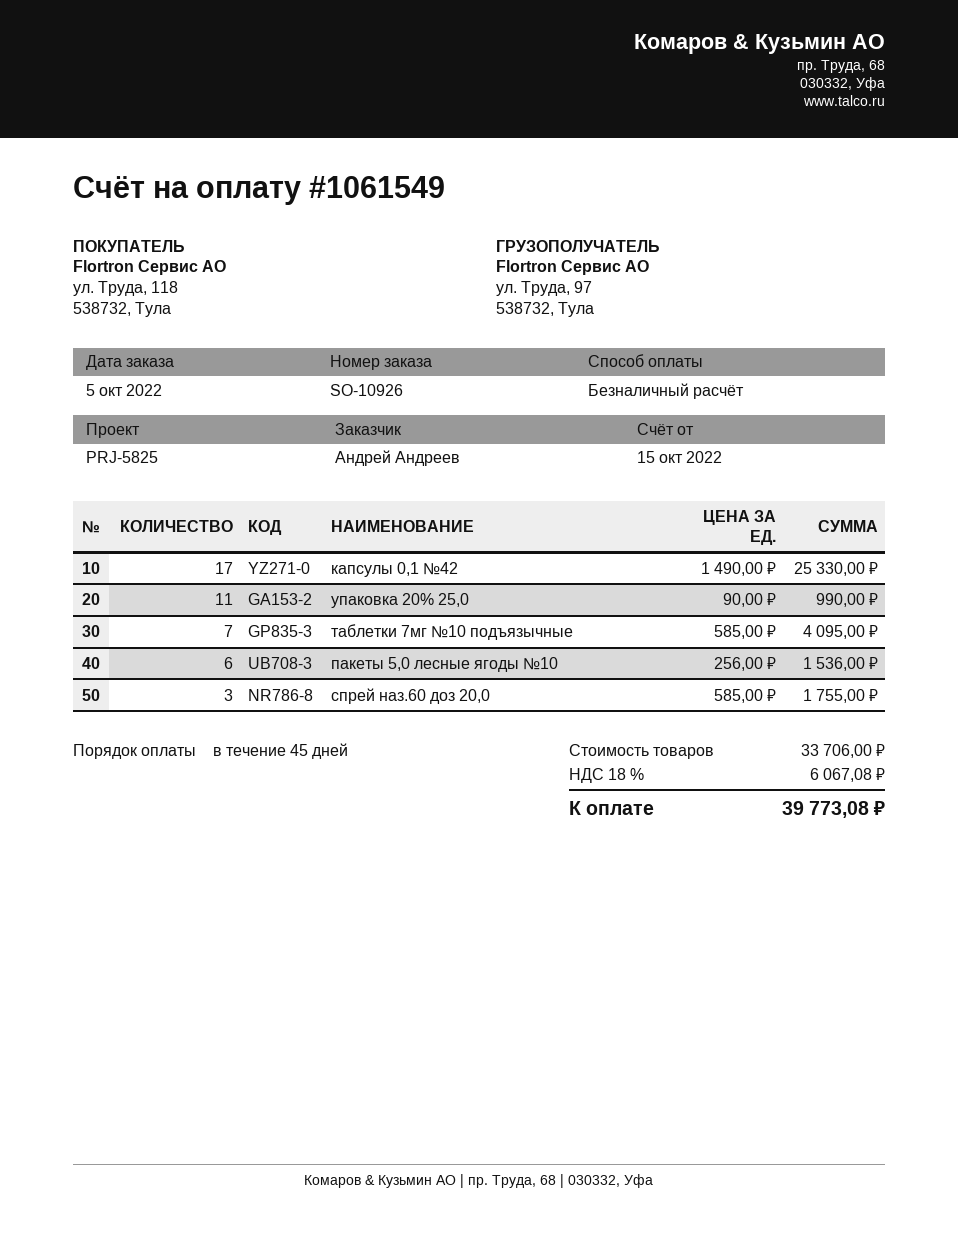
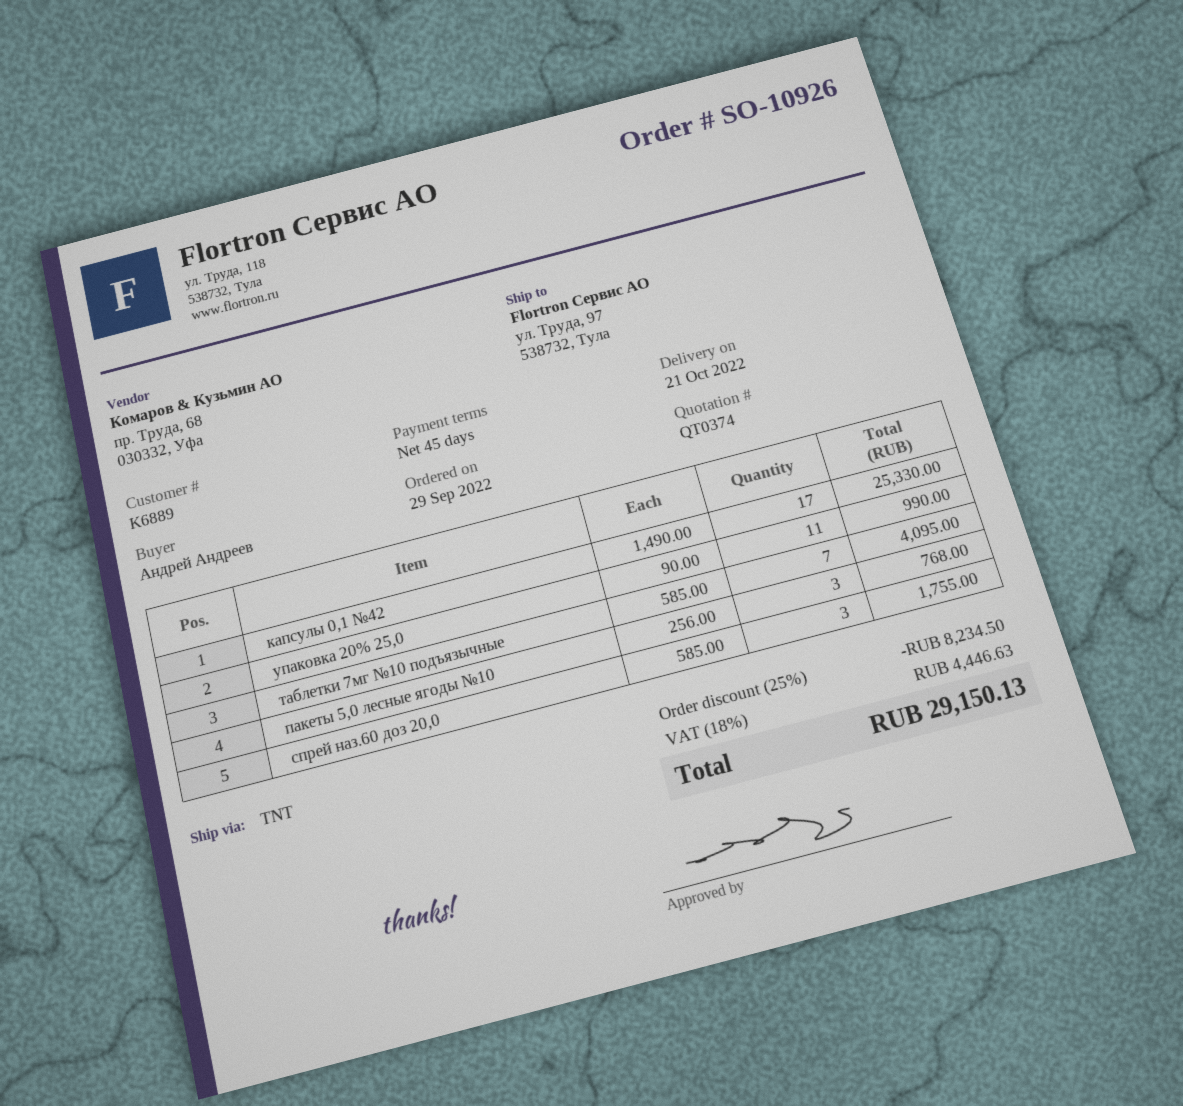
order date: 2022-10-05 -> 2022-09-29
пакеты 5,0 лесные ягоды №10: 6 x 256.00 = 1536.00 -> 3 x 256.00 = 768.00
discount: none -> 25% = 8234.50
tax: 18% = 6067.08 -> 18% = 4446.63
total: 39773.08 -> 29150.13

